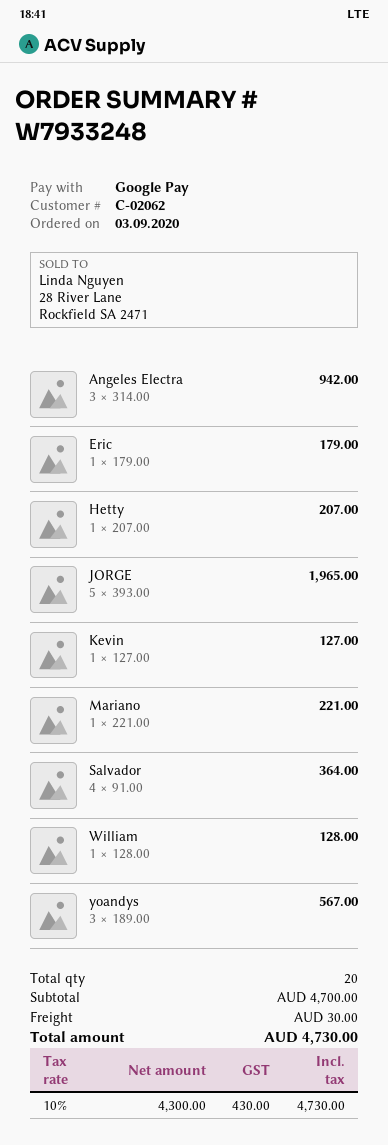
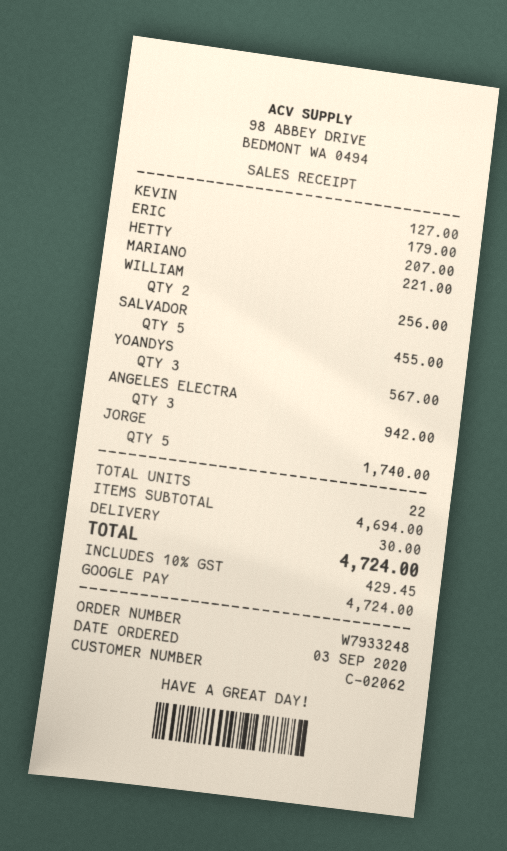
JORGE: 5 for 1965.00 -> 5 for 1740.00
Salvador: 4 for 364.00 -> 5 for 455.00
William: 1 for 128.00 -> 2 for 256.00
total quantity: 20 -> 22
subtotal: 4700.00 -> 4694.00
tax: 10% = 430.00 -> 10% = 429.45
total: 4730.00 -> 4724.00

